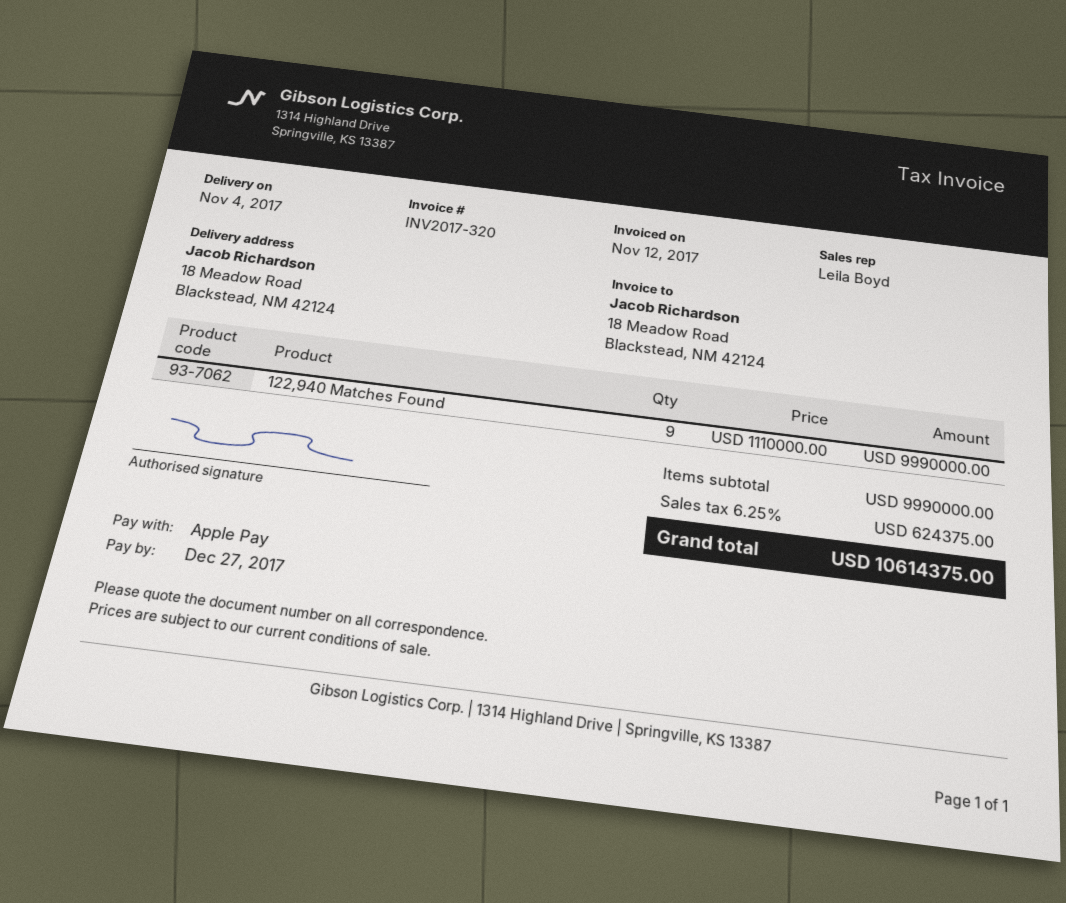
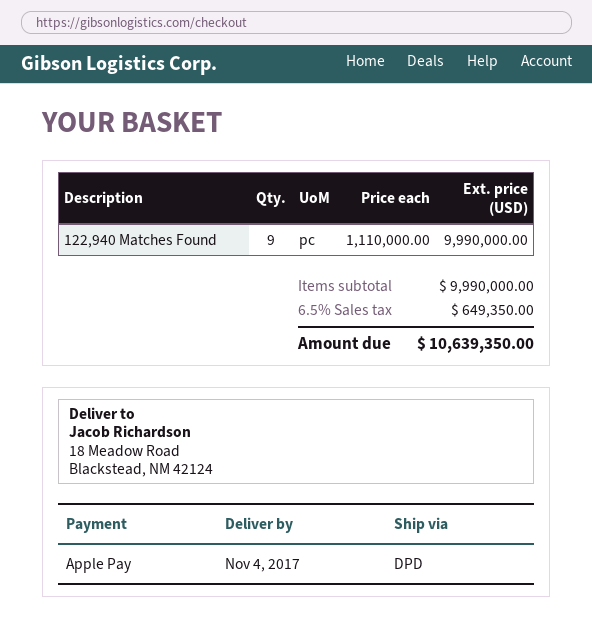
tax: 6.25% = 624375.00 -> 6.5% = 649350.00
total: 10614375.00 -> 10639350.00

